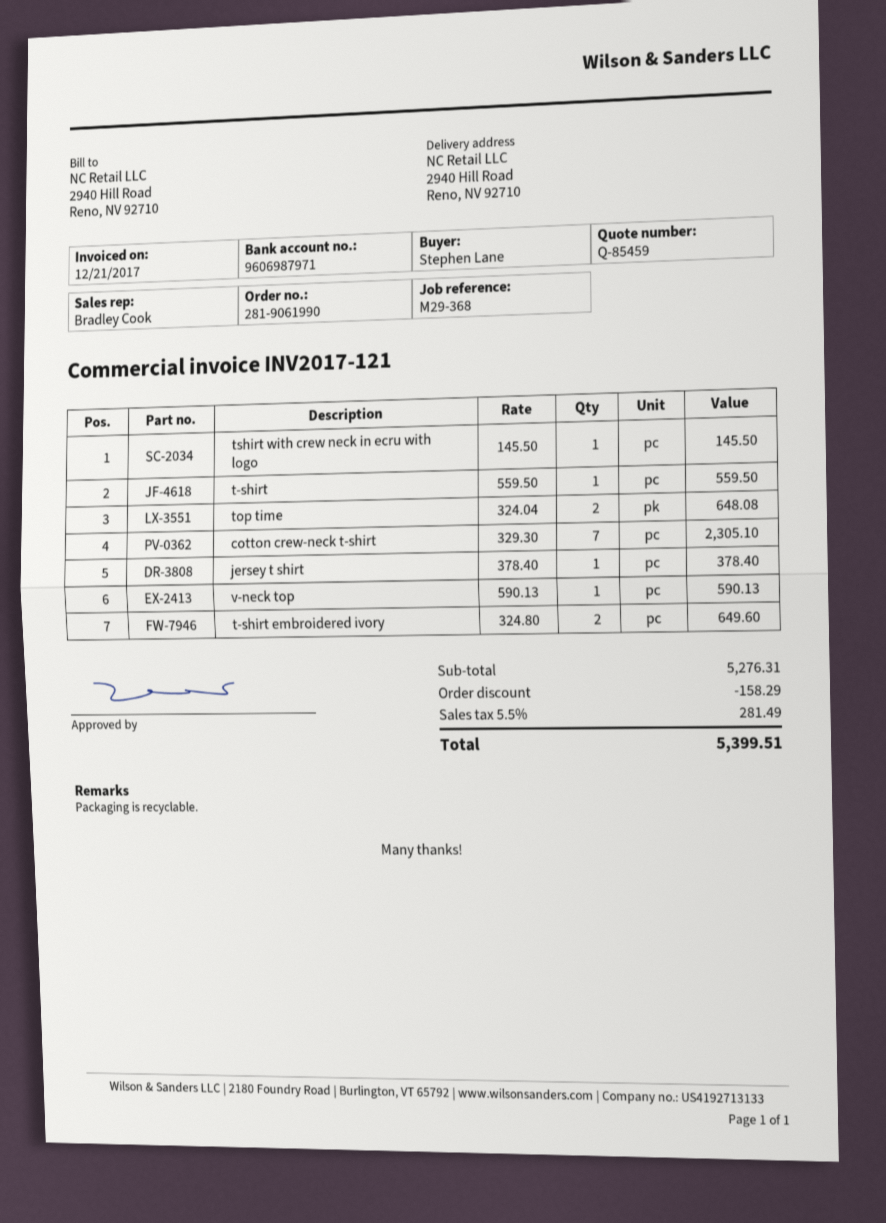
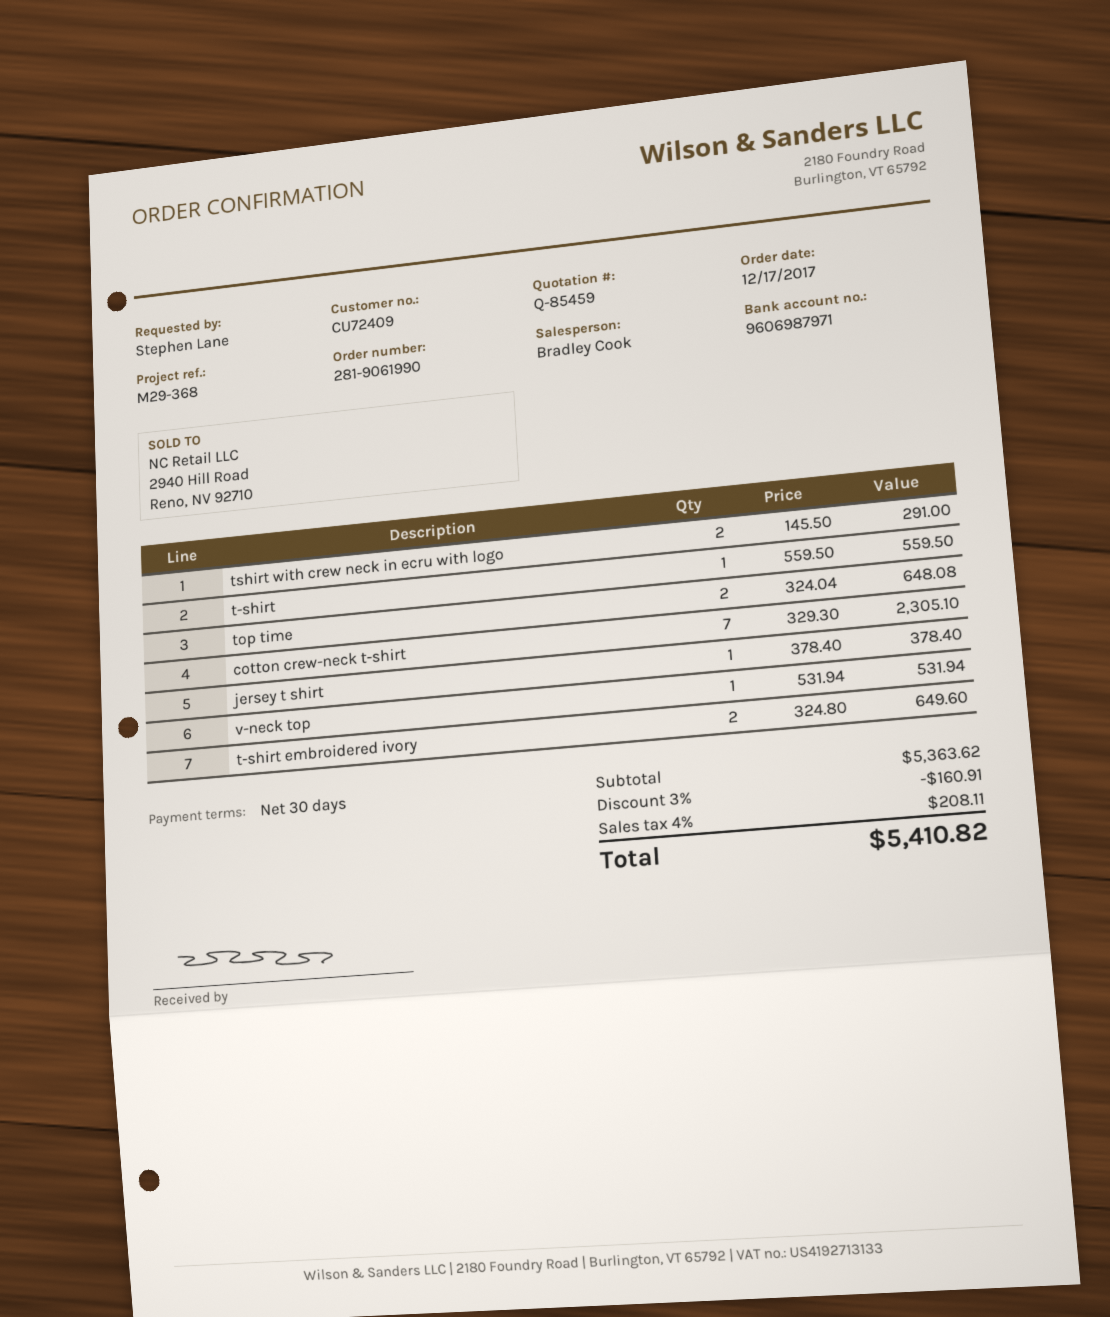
tshirt with crew neck in ecru with logo: 1 x 145.50 = 145.50 -> 2 x 145.50 = 291.00
v-neck top: 1 x 590.13 = 590.13 -> 1 x 531.94 = 531.94
subtotal: 5276.31 -> 5363.62
discount: 158.29 -> 160.91
tax: 5.5% = 281.49 -> 4% = 208.11
total: 5399.51 -> 5410.82

